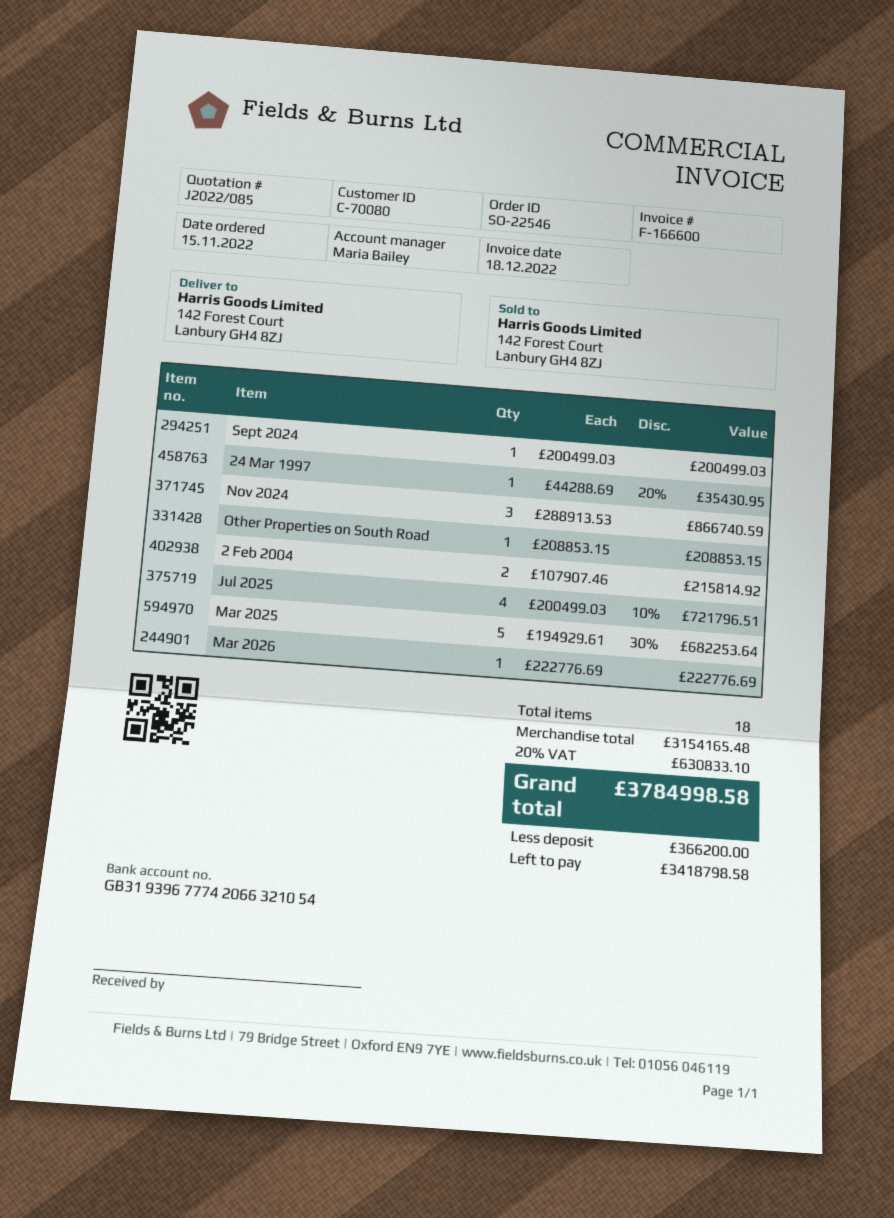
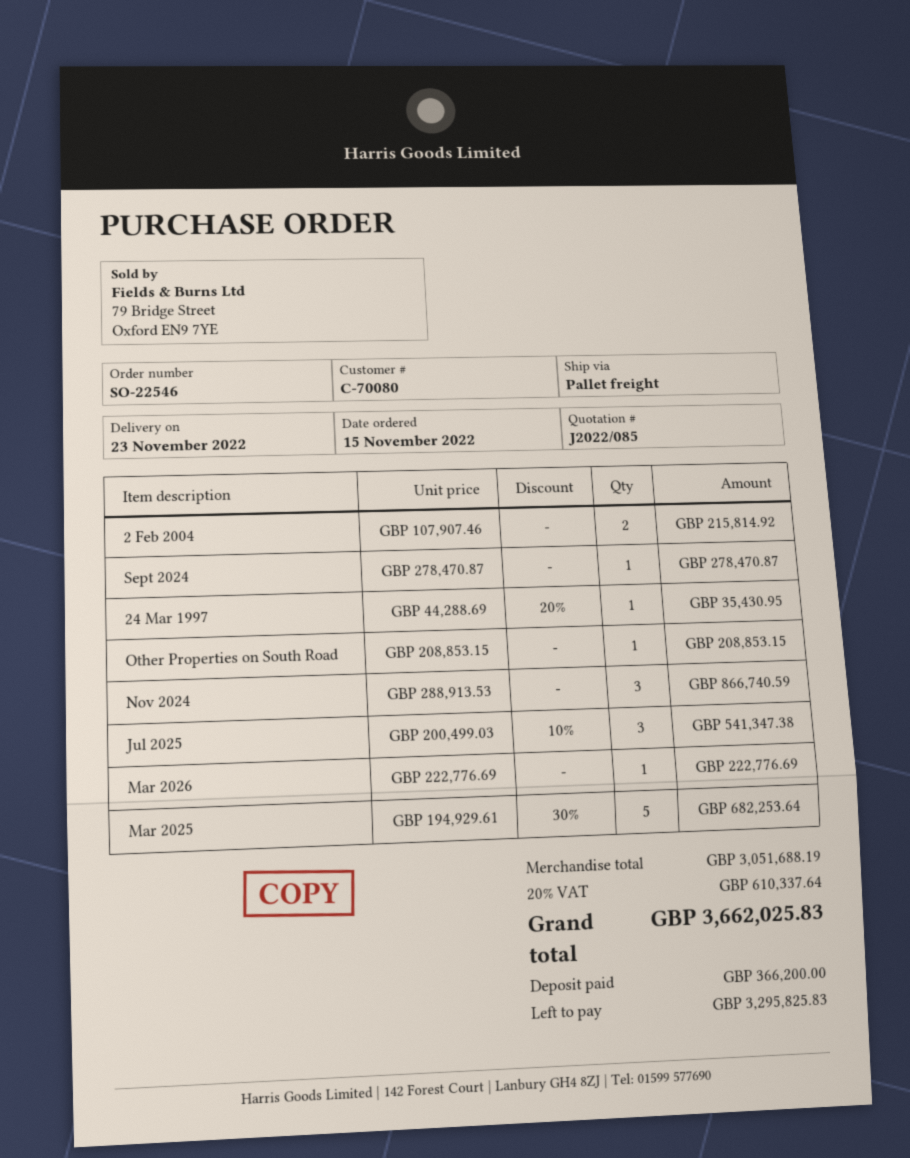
Sept 2024: 1 x 200499.03 = 200499.03 -> 1 x 278470.87 = 278470.87
Jul 2025: 4 x 200499.03 - 10% = 721796.51 -> 3 x 200499.03 - 10% = 541347.38
subtotal: 3154165.48 -> 3051688.19
tax: 20% = 630833.10 -> 20% = 610337.64
total: 3784998.58 -> 3662025.83
balance: 3418798.58 -> 3295825.83

